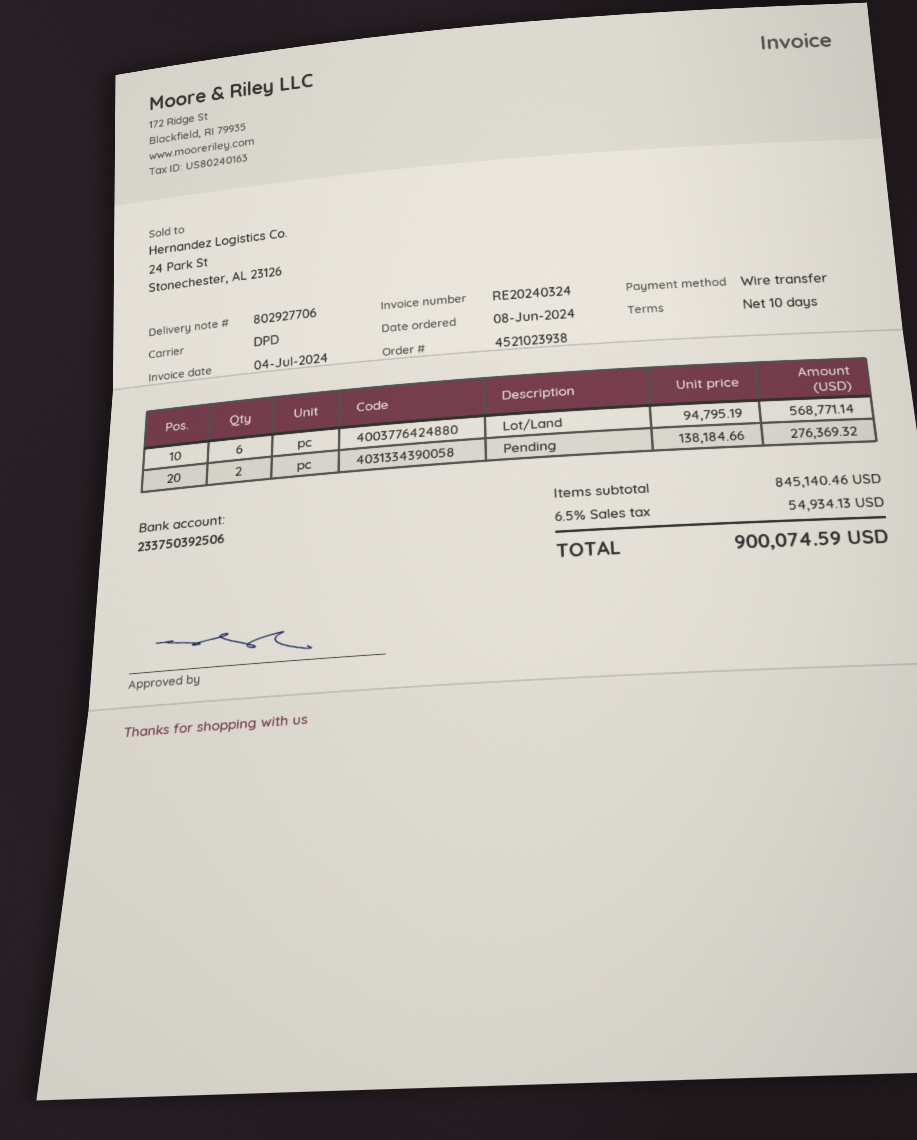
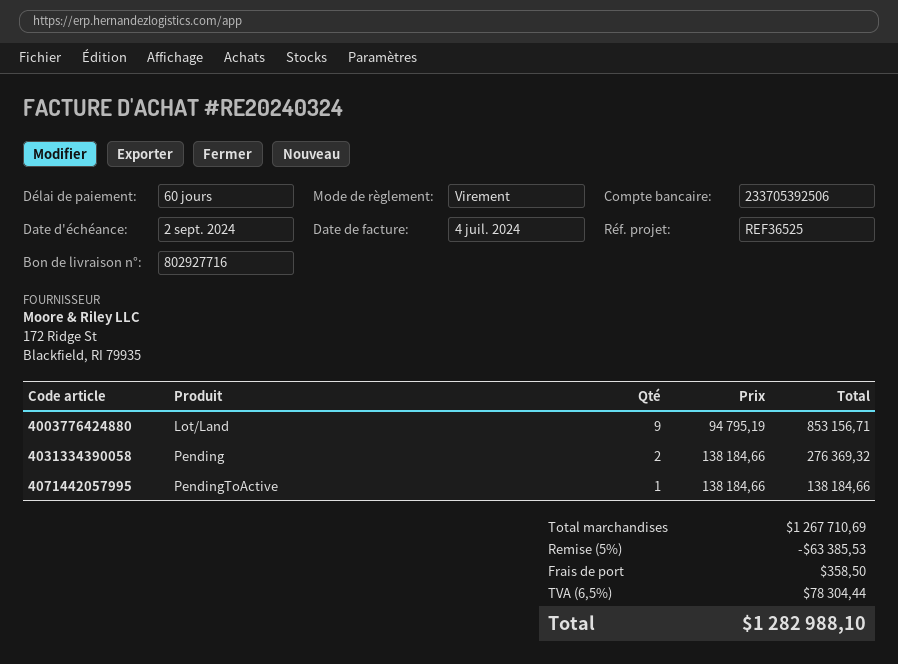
delivery note number: 802927706 -> 802927716
payment terms: 10 days -> 60 days
bank account: 233750392506 -> 233705392506
Lot/Land: 6 x 94795.19 = 568771.14 -> 9 x 94795.19 = 853156.71
PendingToActive: none -> 1 x 138184.66 = 138184.66
subtotal: 845140.46 -> 1267710.69
discount: none -> 5% = 63385.53
shipping: none -> 358.50
tax: 6.5% = 54934.13 -> 6.5% = 78304.44
total: 900074.59 -> 1282988.10

